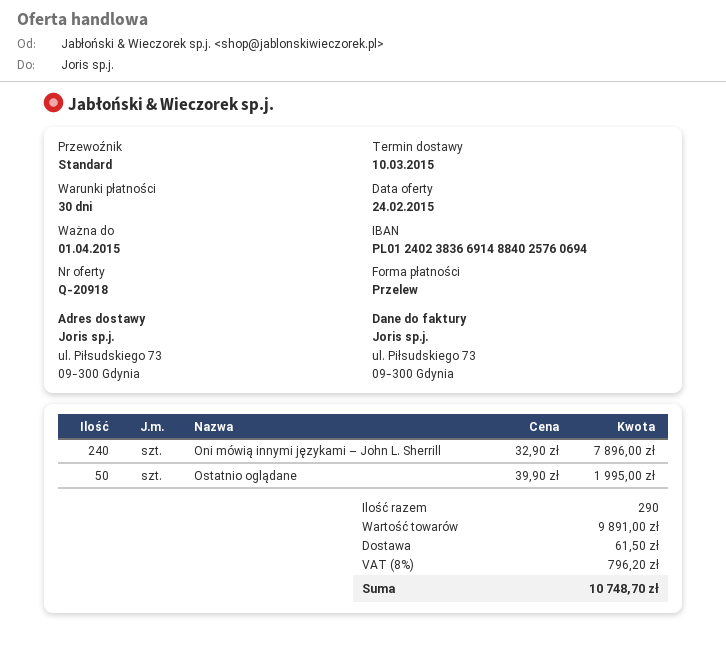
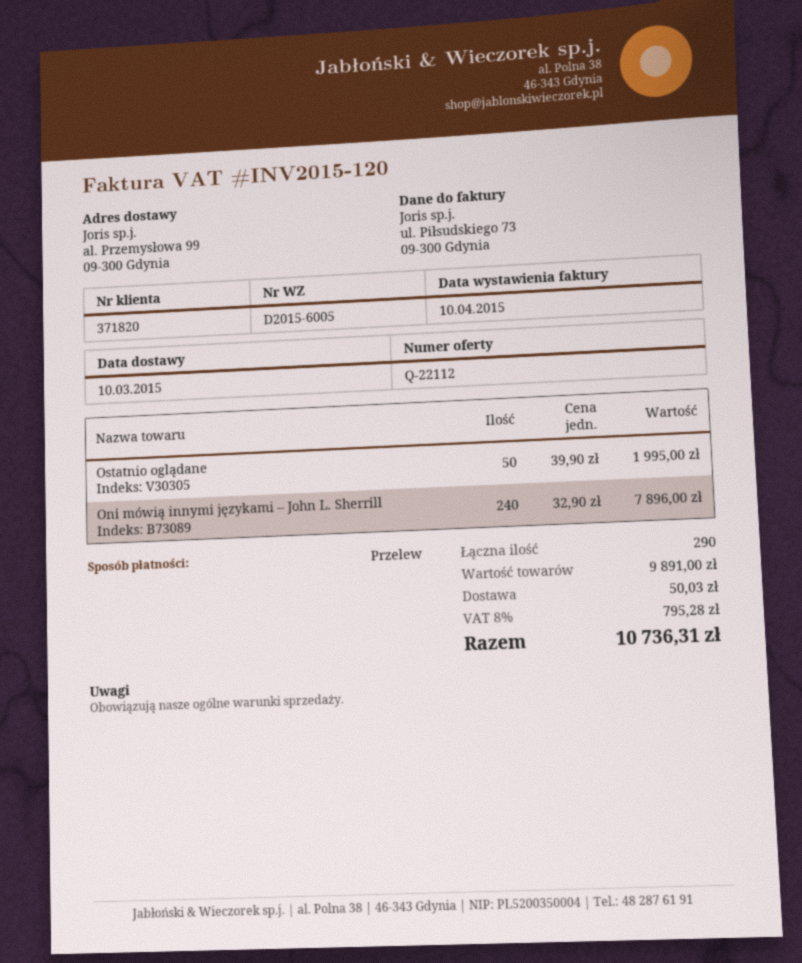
quote number: Q-20918 -> Q-22112
ship to: ul. Piłsudskiego 73, 09-300 Gdynia -> al. Przemysłowa 99, 09-300 Gdynia
shipping: 61.50 -> 50.03
tax: 8% = 796.20 -> 8% = 795.28
total: 10748.70 -> 10736.31

